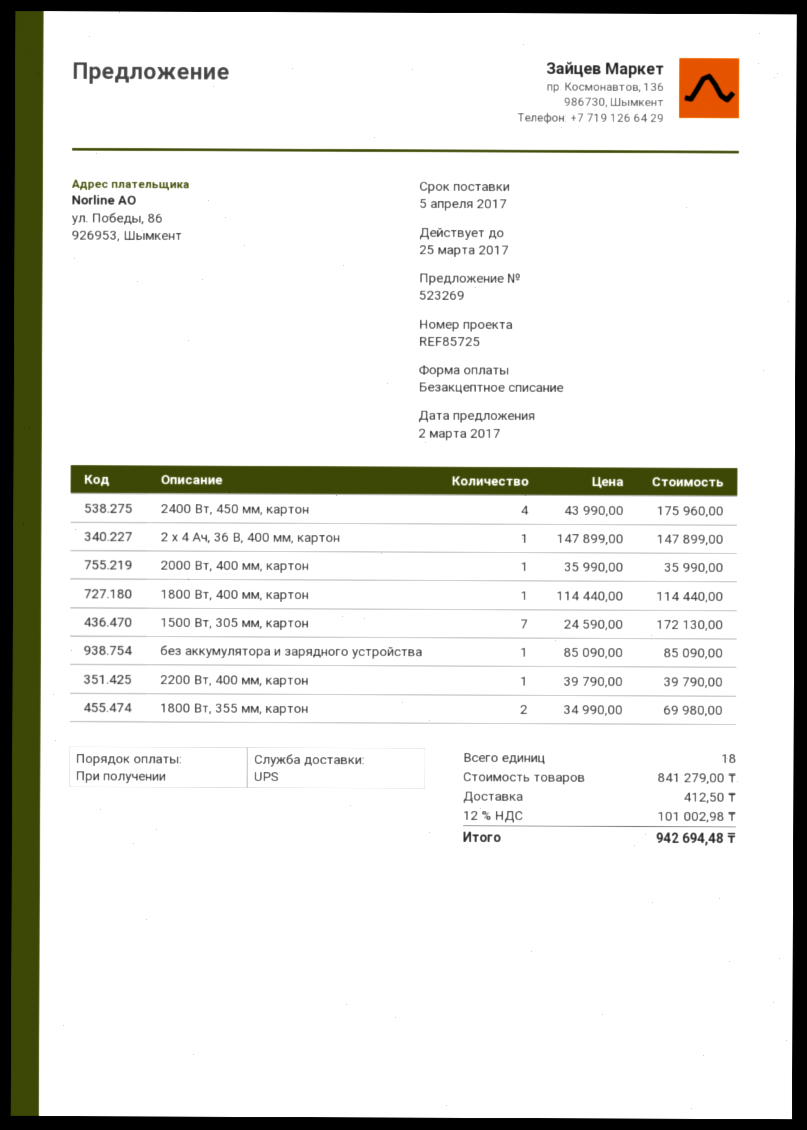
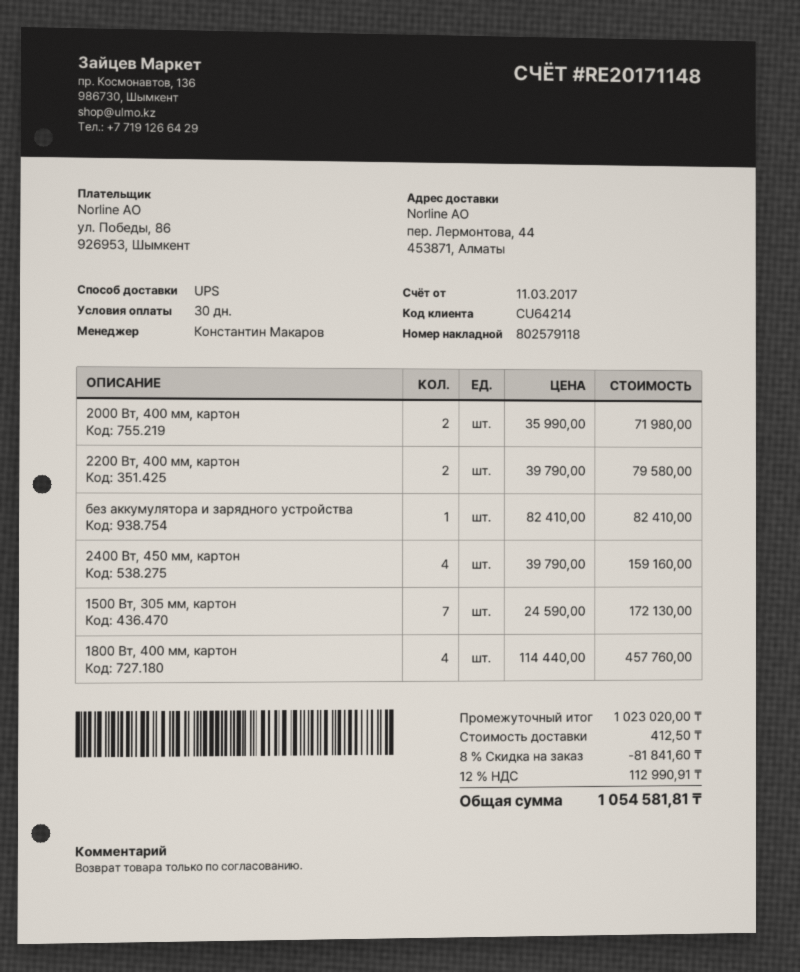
payment terms: on receipt -> 30 days
2400 Вт, 450 мм, картон: 4 x 43990.00 = 175960.00 -> 4 x 39790.00 = 159160.00
2 x 4 Ач, 36 В, 400 мм, картон: 1 x 147899.00 = 147899.00 -> none
2000 Вт, 400 мм, картон: 1 x 35990.00 = 35990.00 -> 2 x 35990.00 = 71980.00
1800 Вт, 400 мм, картон: 1 x 114440.00 = 114440.00 -> 4 x 114440.00 = 457760.00
без аккумулятора и зарядного устройства: 1 x 85090.00 = 85090.00 -> 1 x 82410.00 = 82410.00
2200 Вт, 400 мм, картон: 1 x 39790.00 = 39790.00 -> 2 x 39790.00 = 79580.00
1800 Вт, 355 мм, картон: 2 x 34990.00 = 69980.00 -> none
subtotal: 841279.00 -> 1023020.00
discount: none -> 8% = 81841.60
tax: 12% = 101002.98 -> 12% = 112990.91
total: 942694.48 -> 1054581.81

